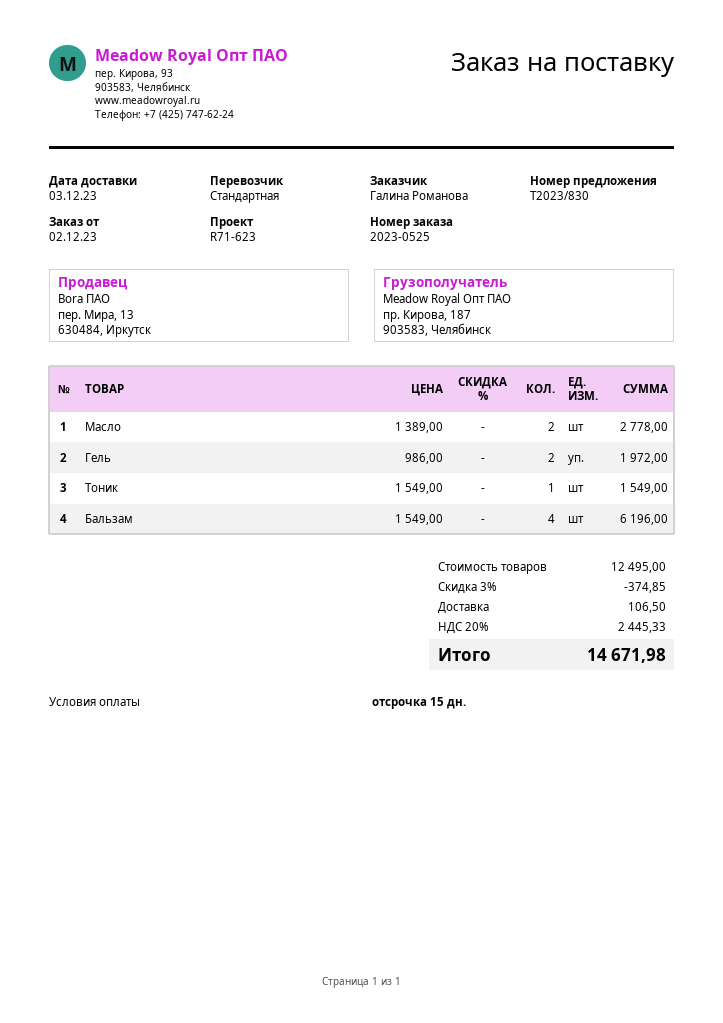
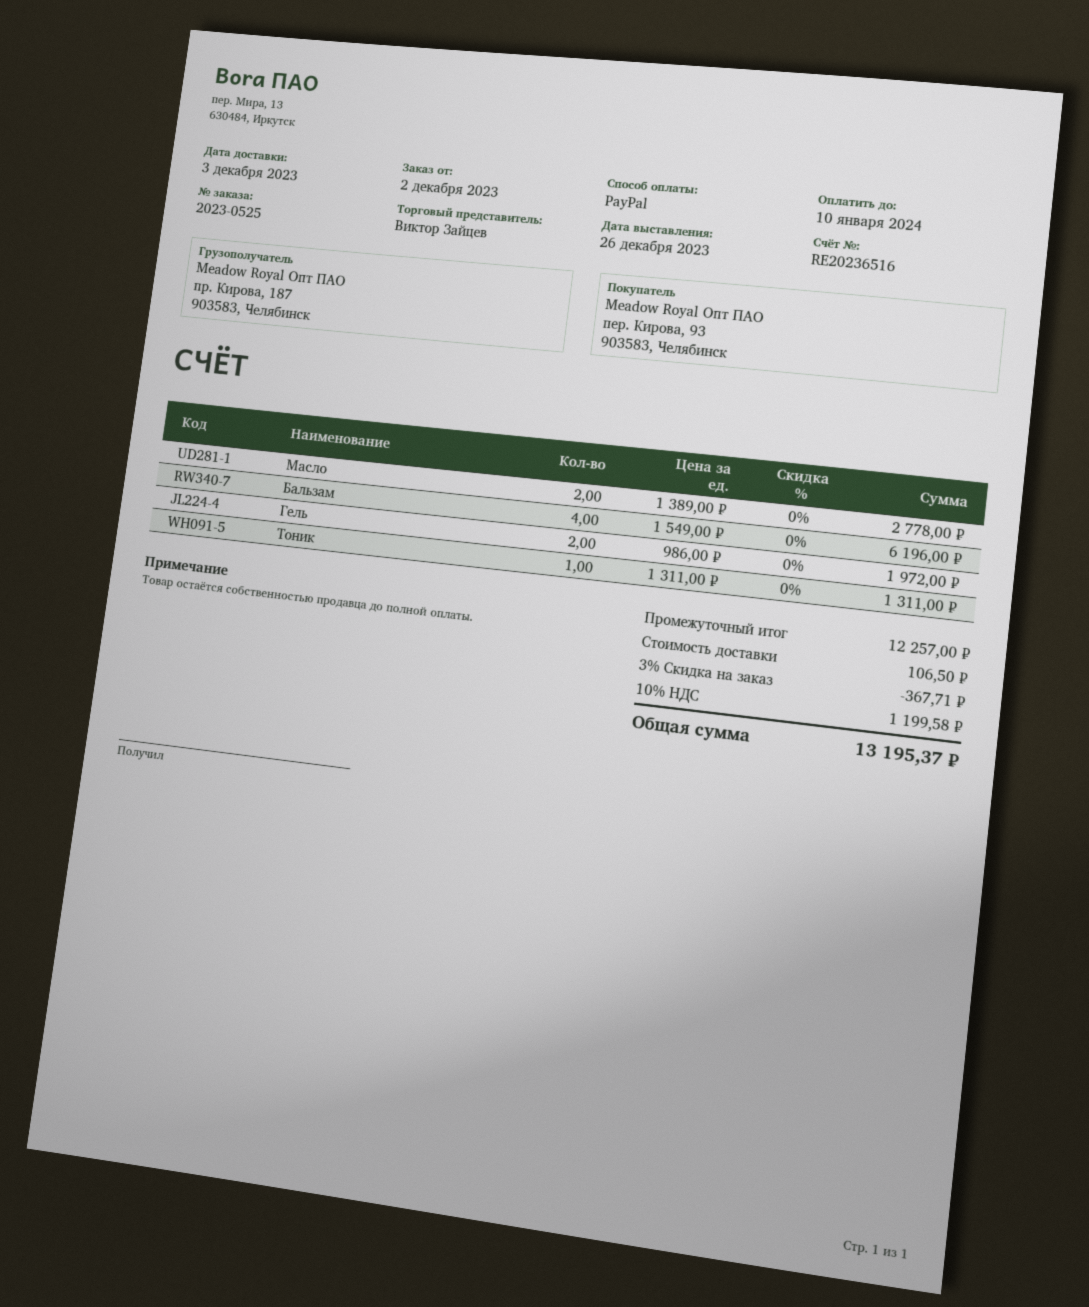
Тоник: 1 x 1549.00 = 1549.00 -> 1 x 1311.00 = 1311.00
subtotal: 12495.00 -> 12257.00
discount: 3% = 374.85 -> 3% = 367.71
tax: 20% = 2445.33 -> 10% = 1199.58
total: 14671.98 -> 13195.37

